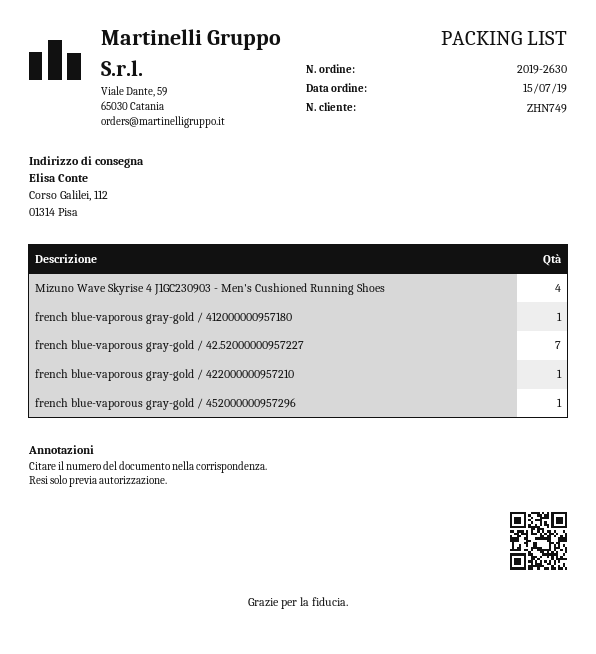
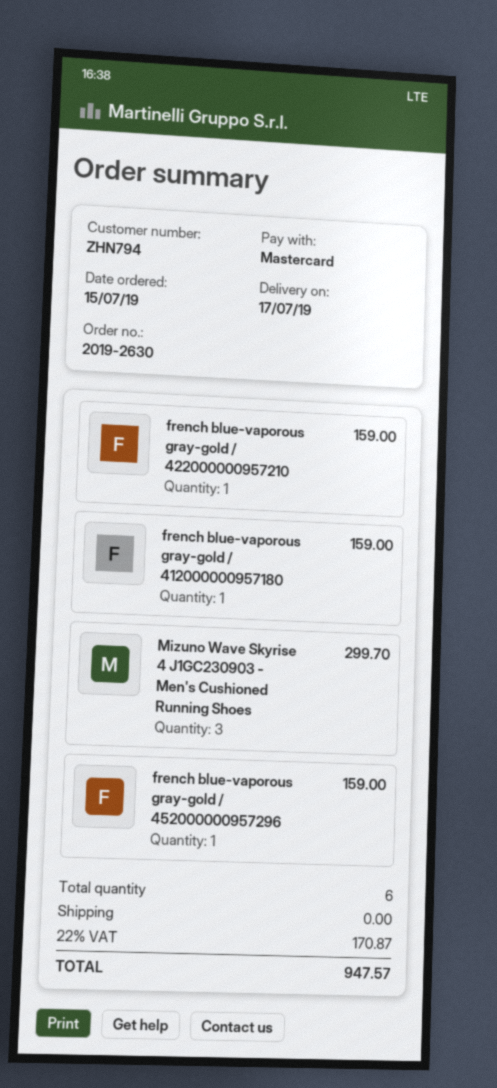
customer number: ZHN749 -> ZHN794
Mizuno Wave Skyrise 4 J1GC230903 - Men's Cushioned Running Shoes: 4 -> 3
french blue-vaporous gray-gold / 42.52000000957227: 7 -> none

